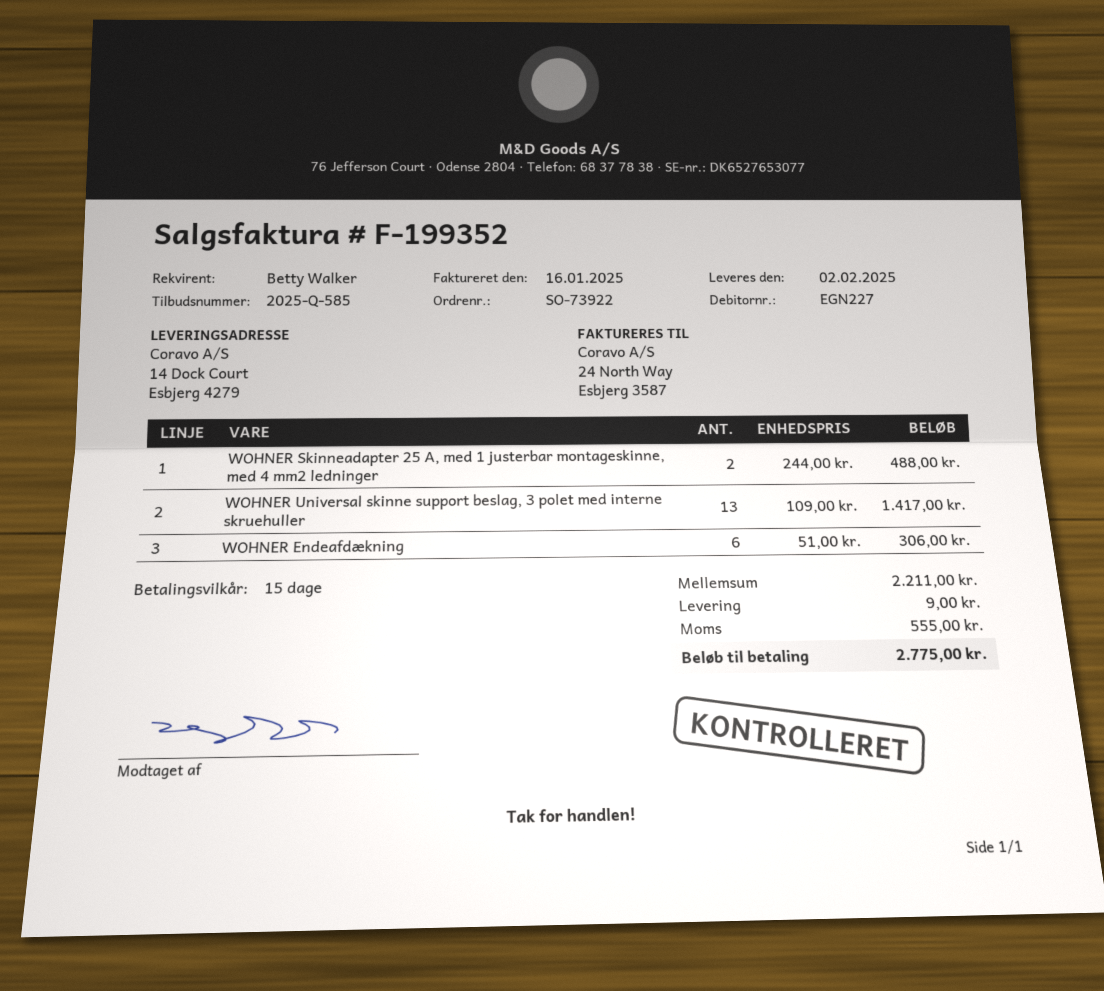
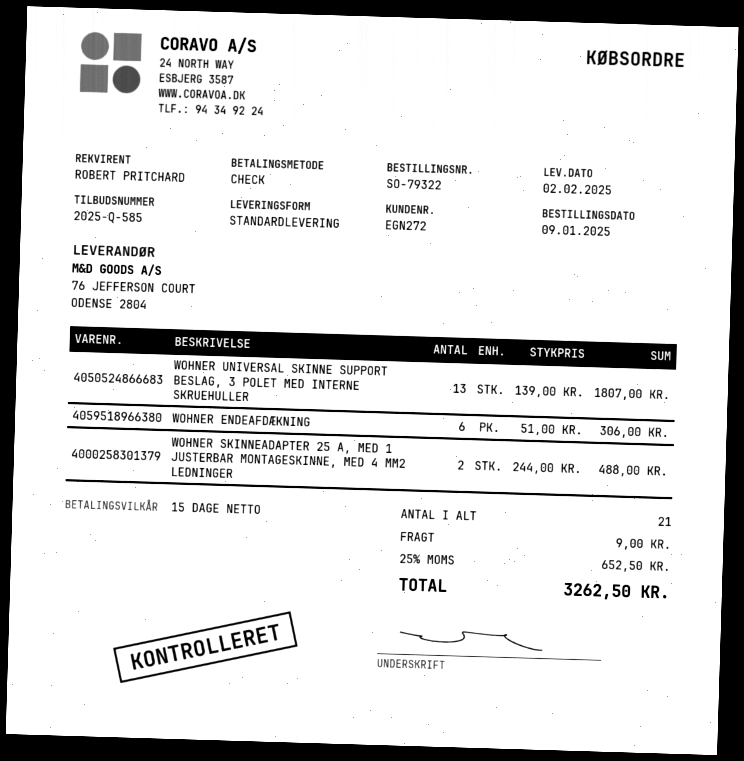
order number: SO-73922 -> SO-79322
customer number: EGN227 -> EGN272
ordered by: Betty Walker -> ROBERT PRITCHARD
WOHNER Universal skinne support beslag, 3 polet med interne skruehuller: 13 x 109.00 = 1417.00 -> 13 x 139.00 = 1807.00
tax: 555.00 -> 652.50
total: 2775.00 -> 3262.50

